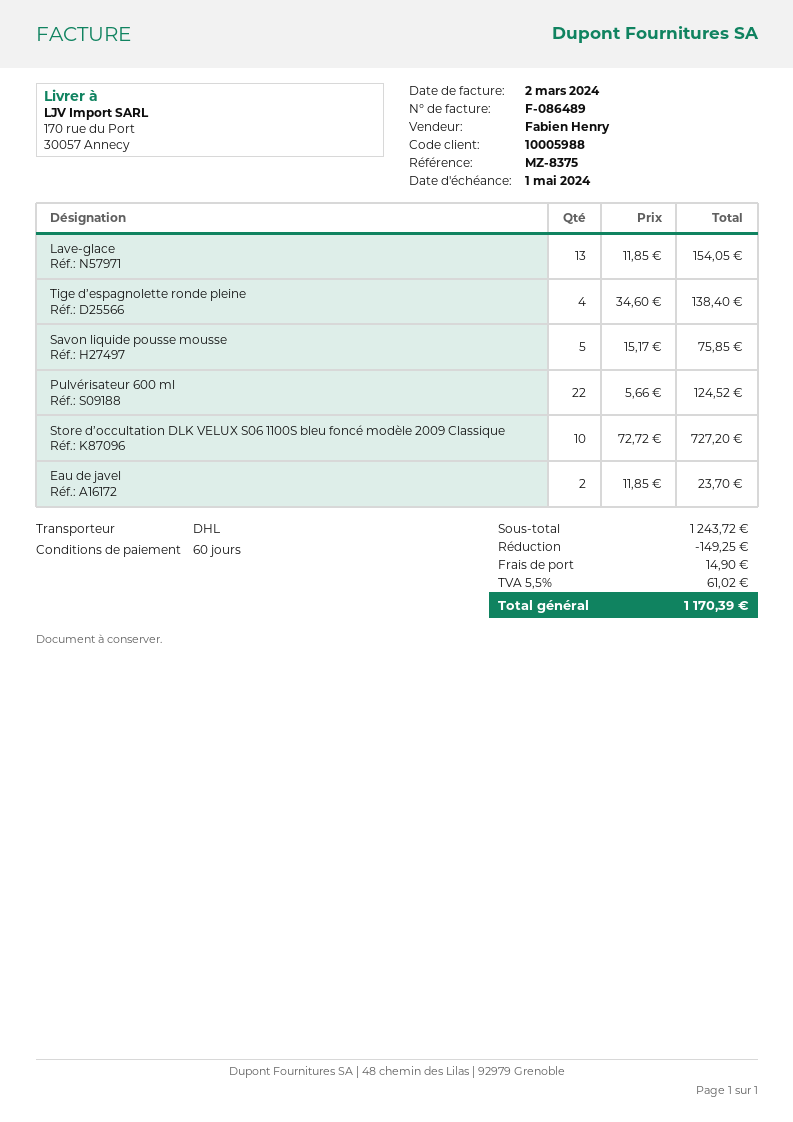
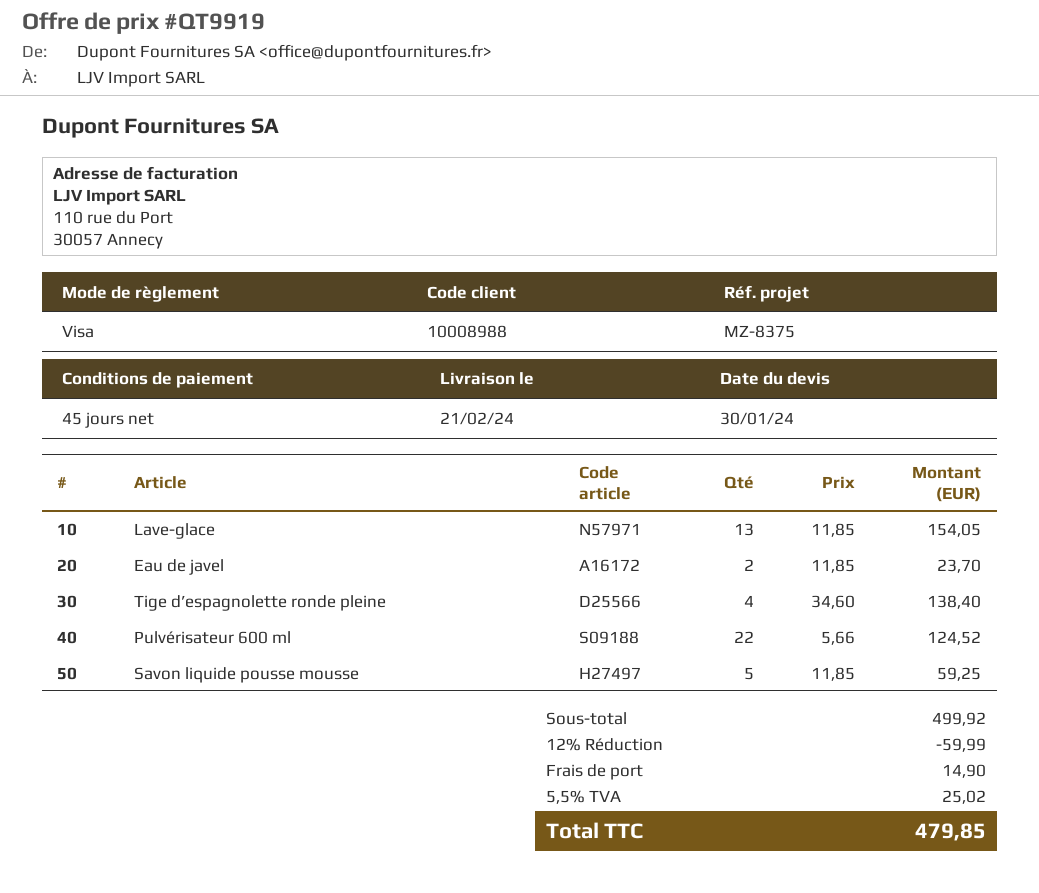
payment terms: 60 days -> 45 days
customer number: 10005988 -> 10008988
Savon liquide pousse mousse: 5 x 15.17 = 75.85 -> 5 x 11.85 = 59.25
Store d’occultation DLK VELUX S06 1100S bleu foncé modèle 2009 Classique: 10 x 72.72 = 727.20 -> none
subtotal: 1243.72 -> 499.92
discount: 149.25 -> 59.99
tax: 5.5% = 61.02 -> 5.5% = 25.02
total: 1170.39 -> 479.85

